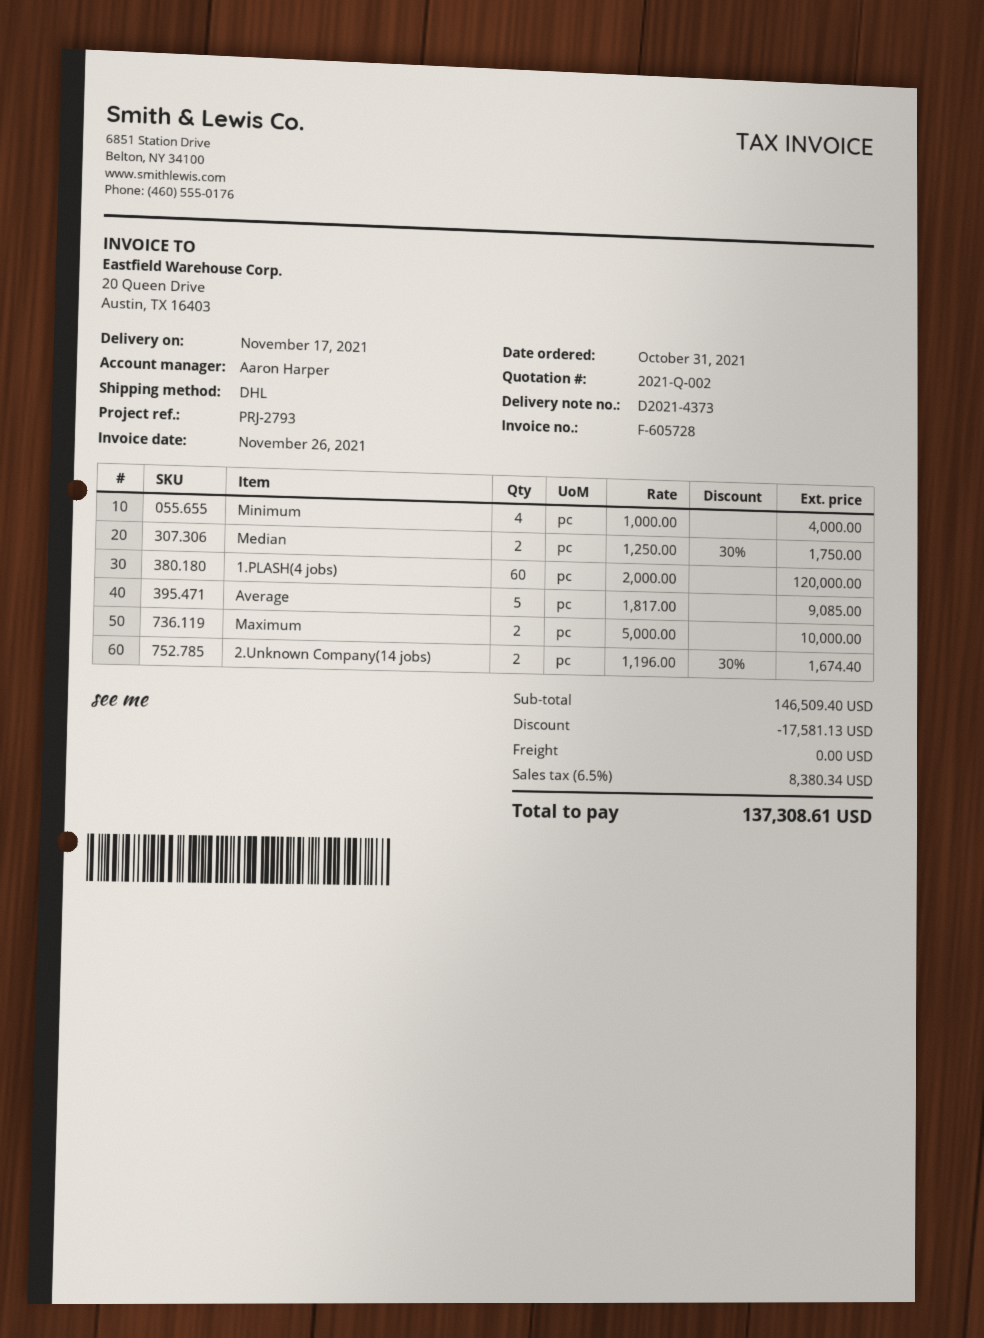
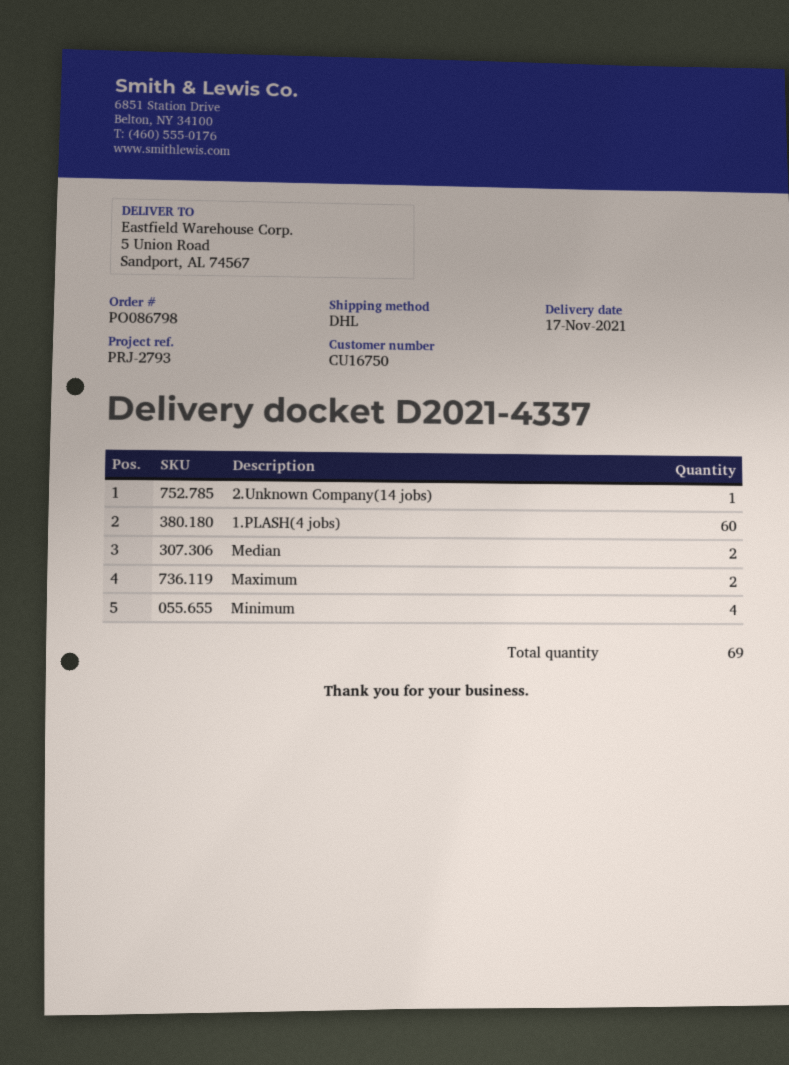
delivery note number: D2021-4373 -> D2021-4337
Average: 5 -> none
2.Unknown Company(14 jobs): 2 -> 1

